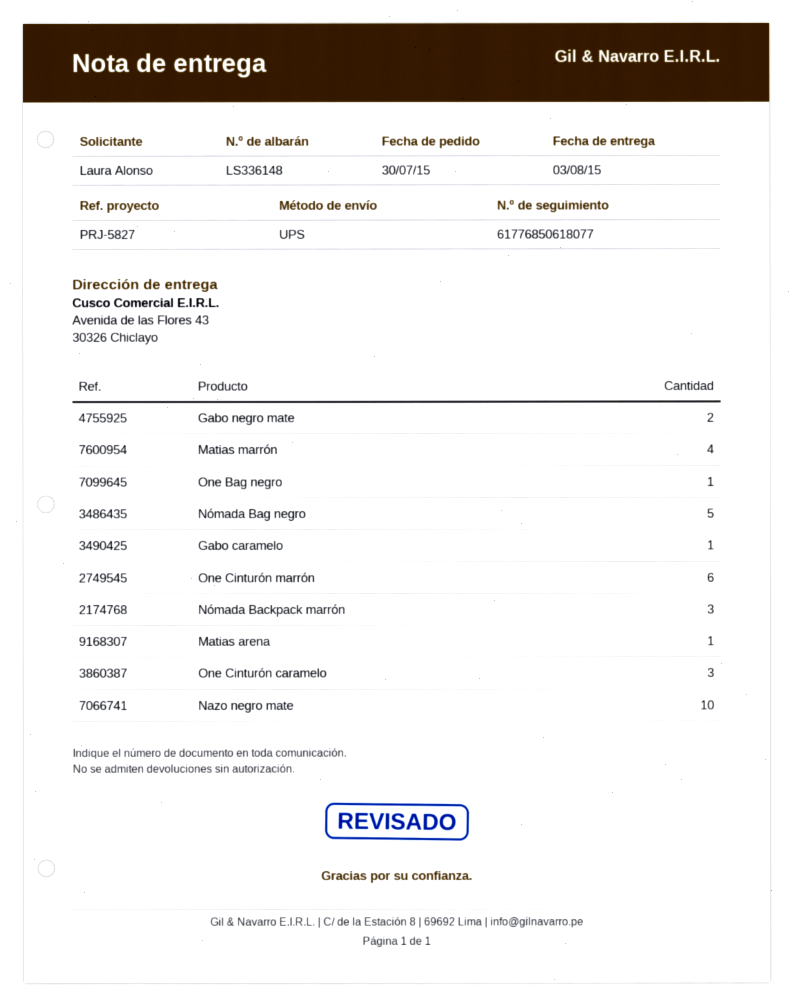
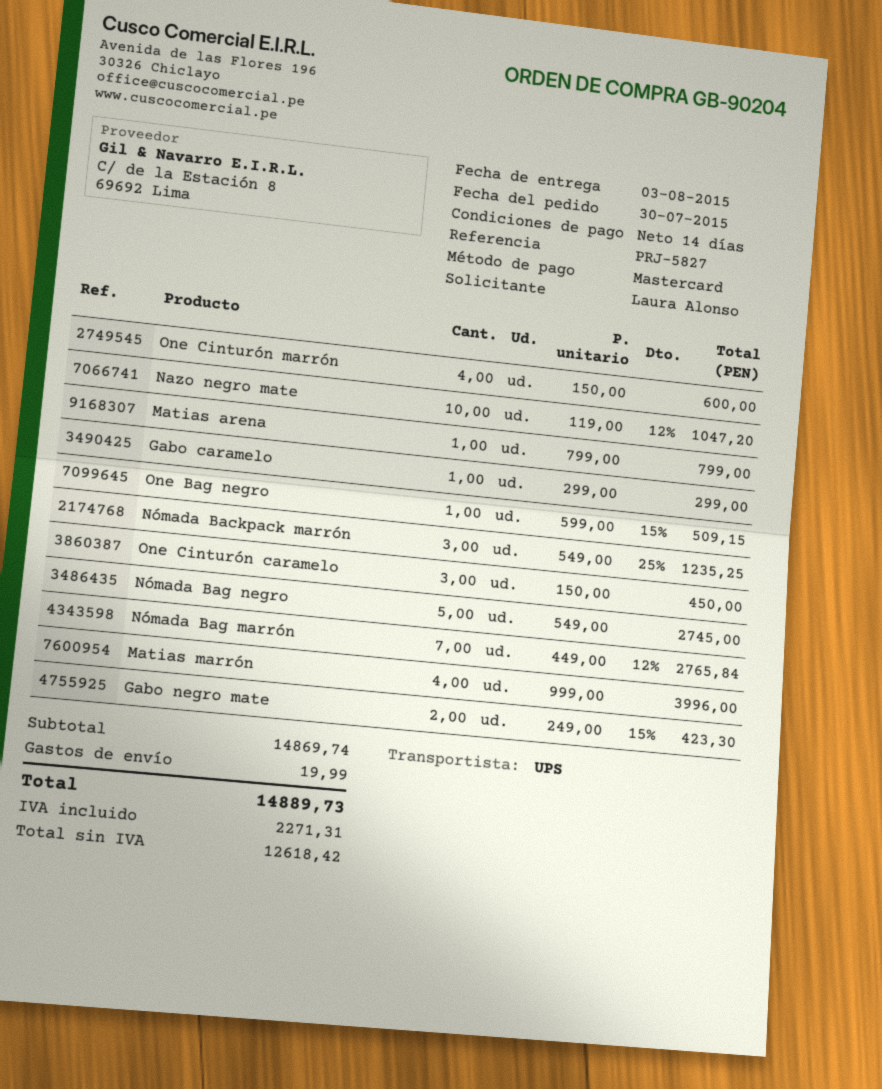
One Cinturón marrón: 6 -> 4
Nómada Bag marrón: none -> 7

